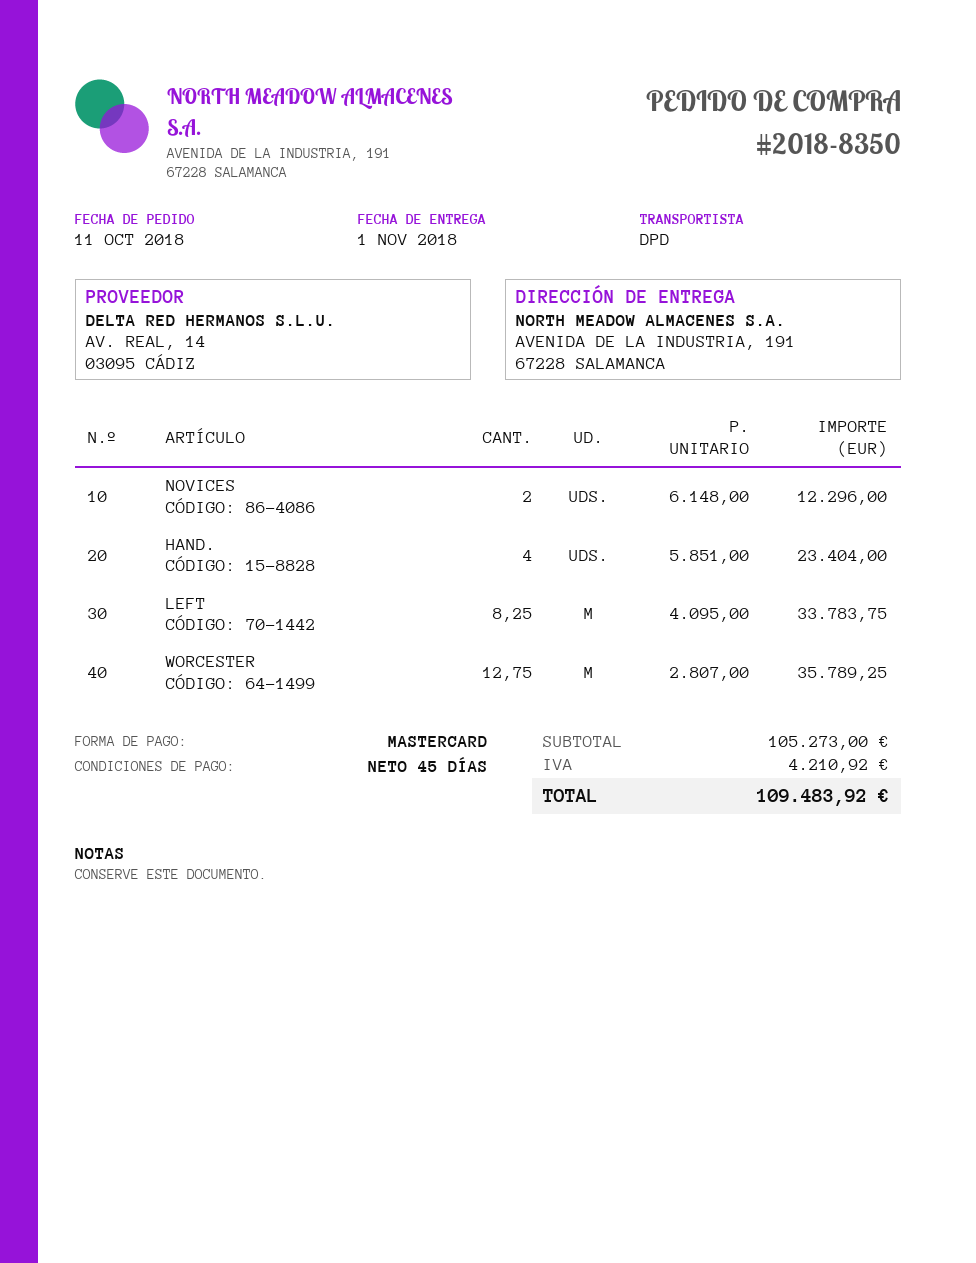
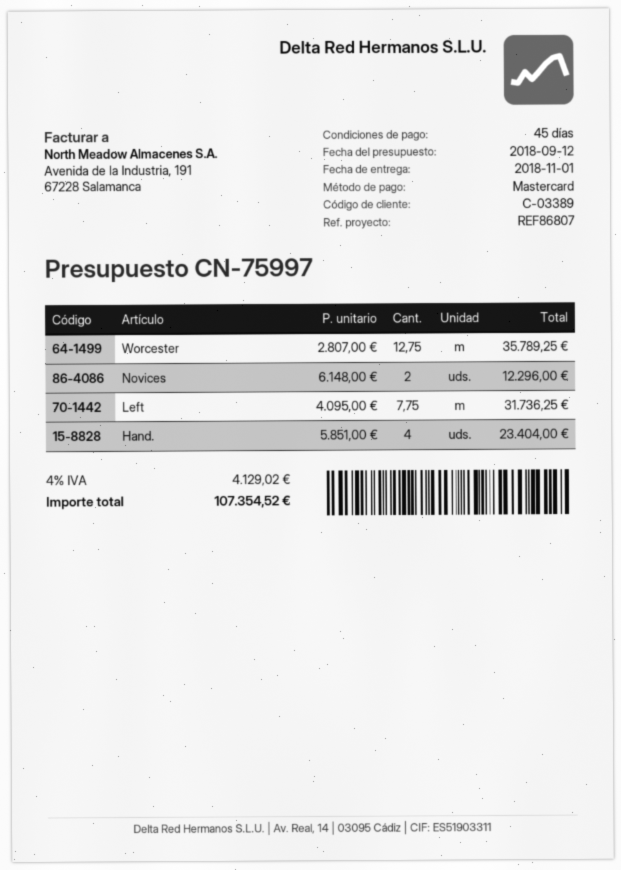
LEFT: 8.25 x 4095.00 = 33783.75 -> 7.75 x 4095.00 = 31736.25
tax: 4210.92 -> 4129.02
total: 109483.92 -> 107354.52

